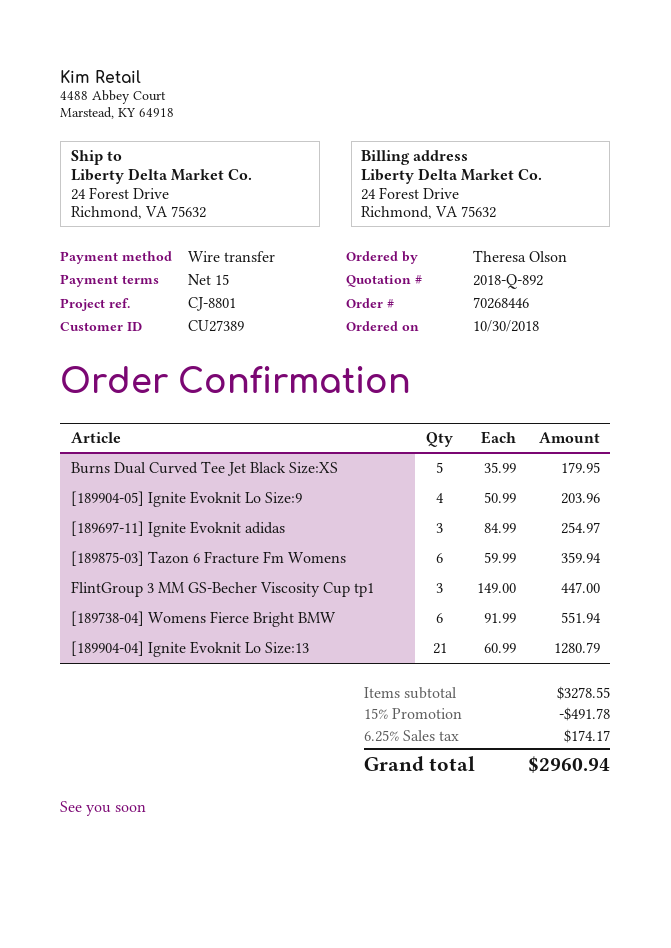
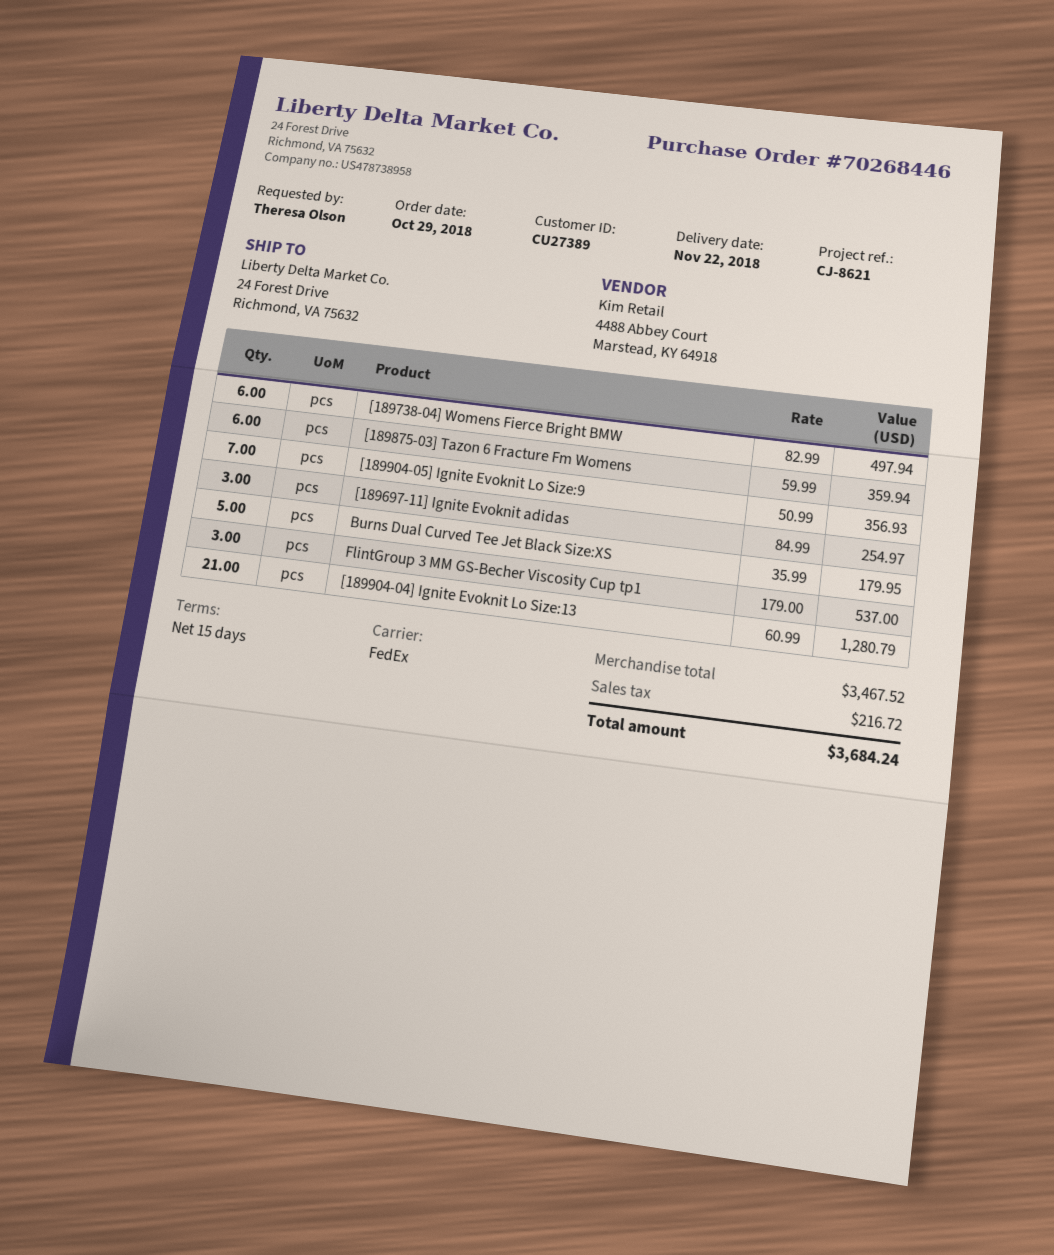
order date: 2018-10-30 -> 2018-10-29
reference: CJ-8801 -> CJ-8621
[189904-05] Ignite Evoknit Lo Size:9: 4 x 50.99 = 203.96 -> 7 x 50.99 = 356.93
FlintGroup 3 MM GS-Becher Viscosity Cup tp1: 3 x 149.00 = 447.00 -> 3 x 179.00 = 537.00
[189738-04] Womens Fierce Bright BMW: 6 x 91.99 = 551.94 -> 6 x 82.99 = 497.94
subtotal: 3278.55 -> 3467.52
discount: 15% = 491.78 -> none
tax: 174.17 -> 216.72
total: 2960.94 -> 3684.24

